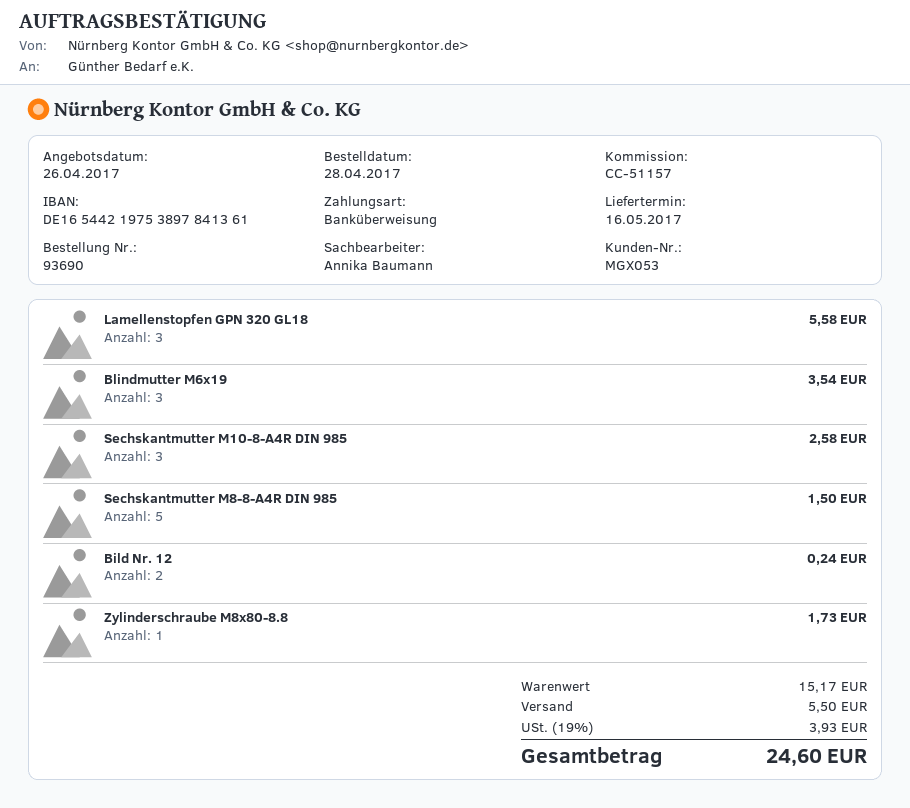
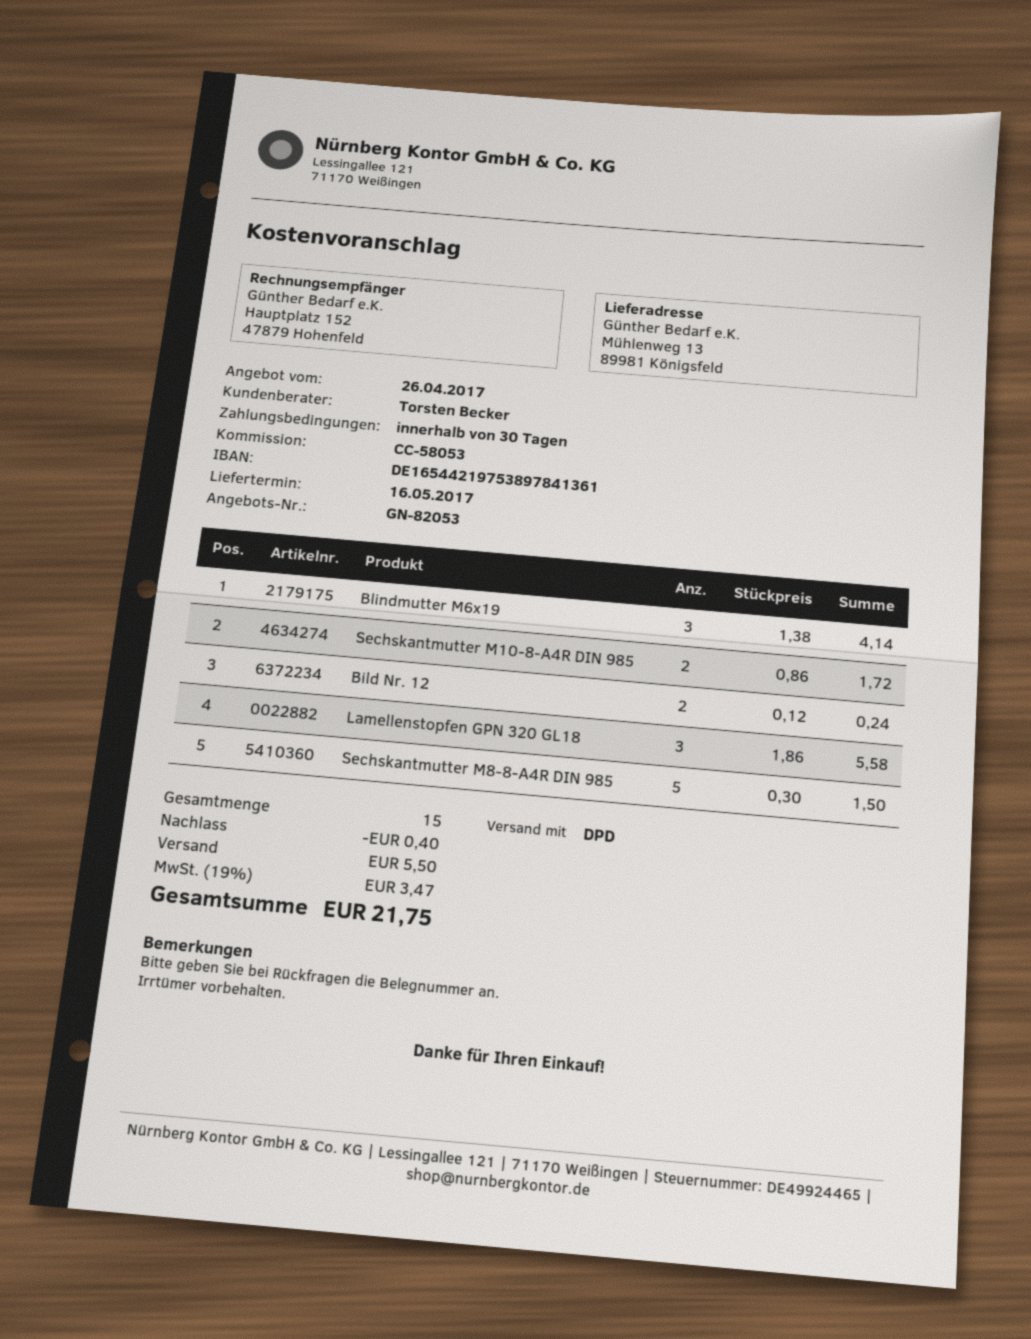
reference: CC-51157 -> CC-58053
sales rep: Annika Baumann -> Torsten Becker
Blindmutter M6x19: 3 for 3.54 -> 3 for 4.14
Sechskantmutter M10-8-A4R DIN 985: 3 for 2.58 -> 2 for 1.72
Zylinderschraube M8x80-8.8: 1 for 1.73 -> none
discount: none -> 0.40
tax: 19% = 3.93 -> 19% = 3.47
total: 24.60 -> 21.75

